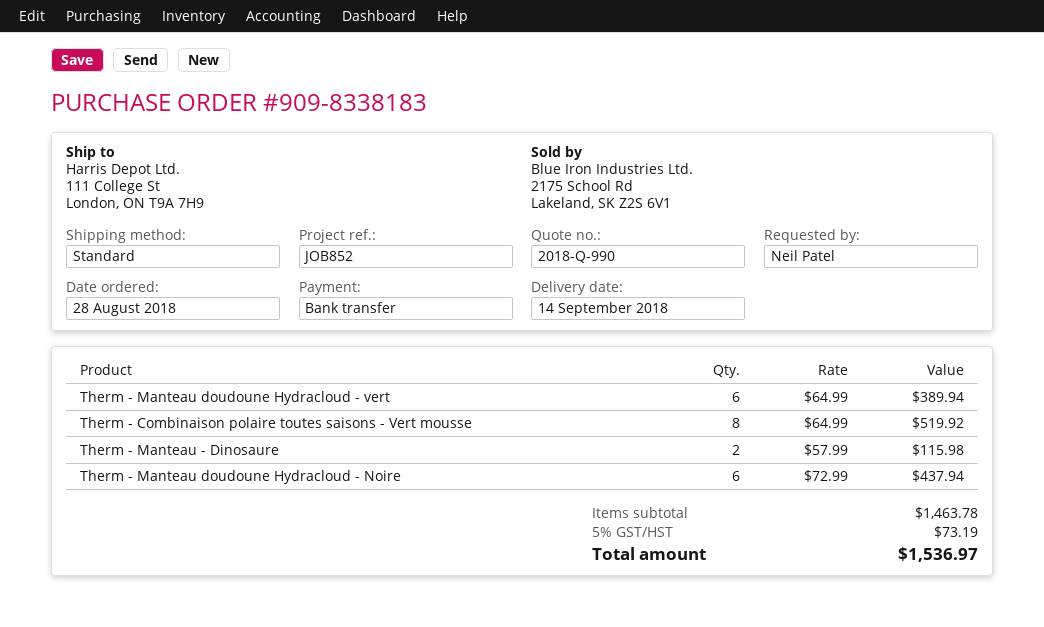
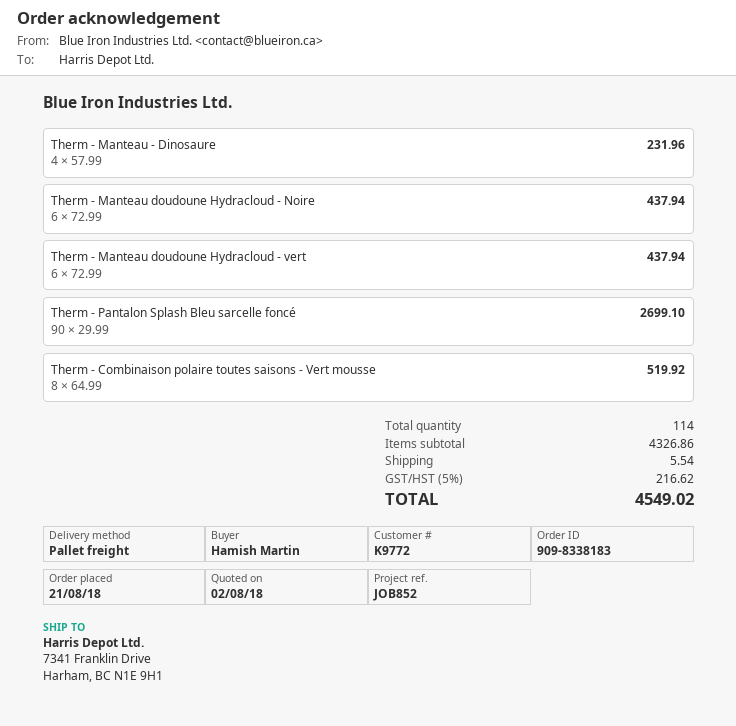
order date: 2018-08-28 -> 2018-08-21
ordered by: Neil Patel -> Hamish Martin
shipping method: standard -> pallet freight
ship to: 111 College St, London, ON T9A 7H9 -> 7341 Franklin Drive, Harham, BC N1E 9H1
Therm - Manteau doudoune Hydracloud - vert: 6 x 64.99 = 389.94 -> 6 x 72.99 = 437.94
Therm - Manteau - Dinosaure: 2 x 57.99 = 115.98 -> 4 x 57.99 = 231.96
Therm - Pantalon Splash Bleu sarcelle foncé: none -> 90 x 29.99 = 2699.10
subtotal: 1463.78 -> 4326.86
shipping: none -> 5.54
tax: 5% = 73.19 -> 5% = 216.62
total: 1536.97 -> 4549.02

